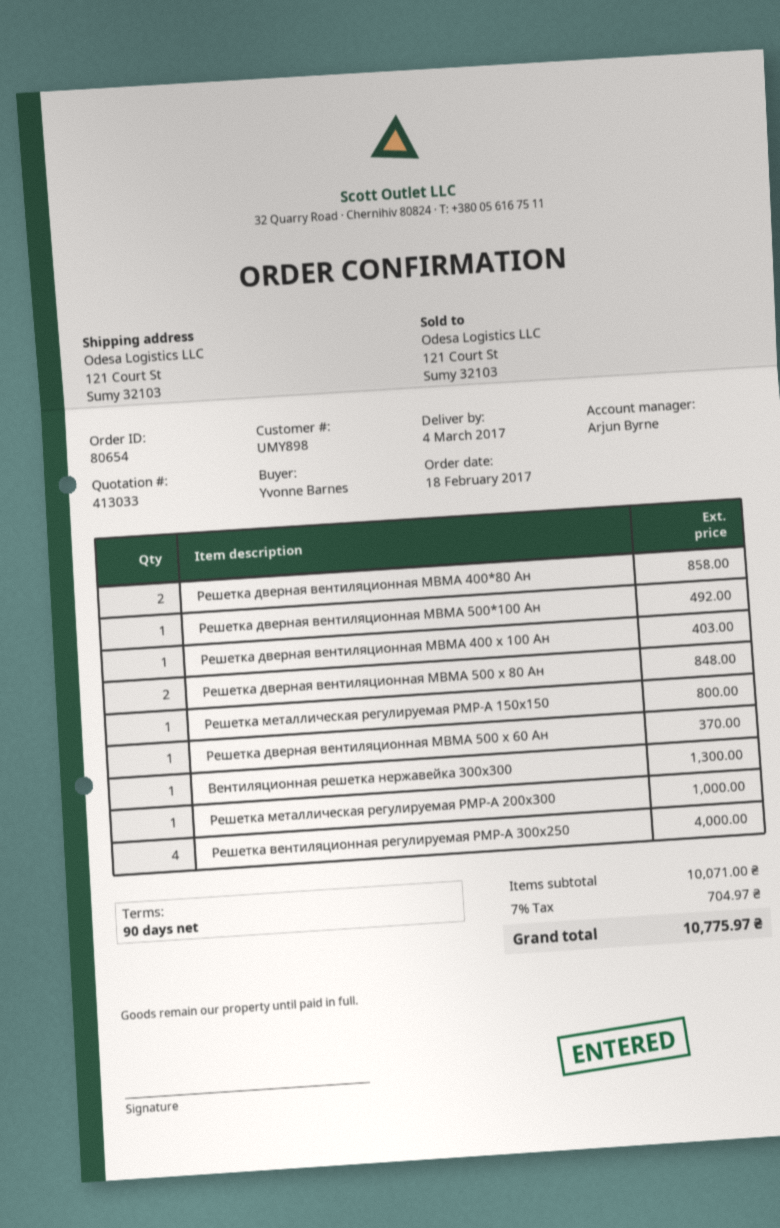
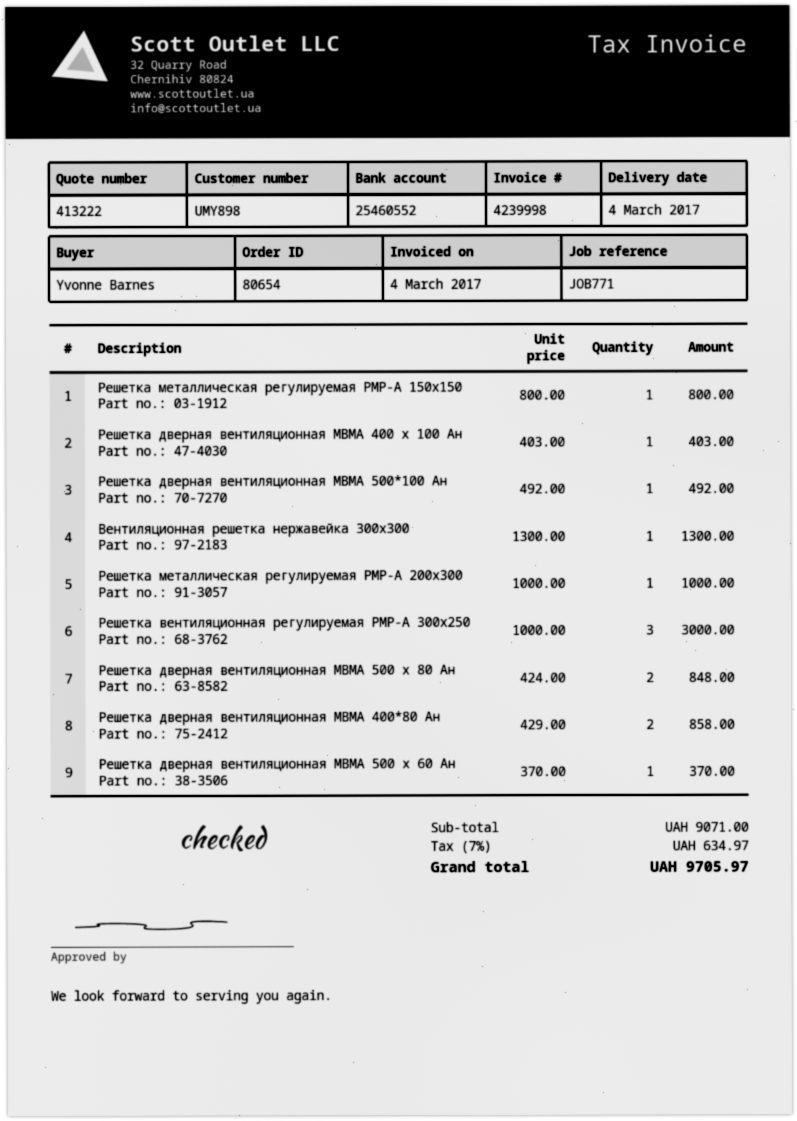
quote number: 413033 -> 413222
Решетка вентиляционная регулируемая РМР-А 300х250: 4 for 4000.00 -> 3 for 3000.00
subtotal: 10071.00 -> 9071.00
tax: 7% = 704.97 -> 7% = 634.97
total: 10775.97 -> 9705.97

